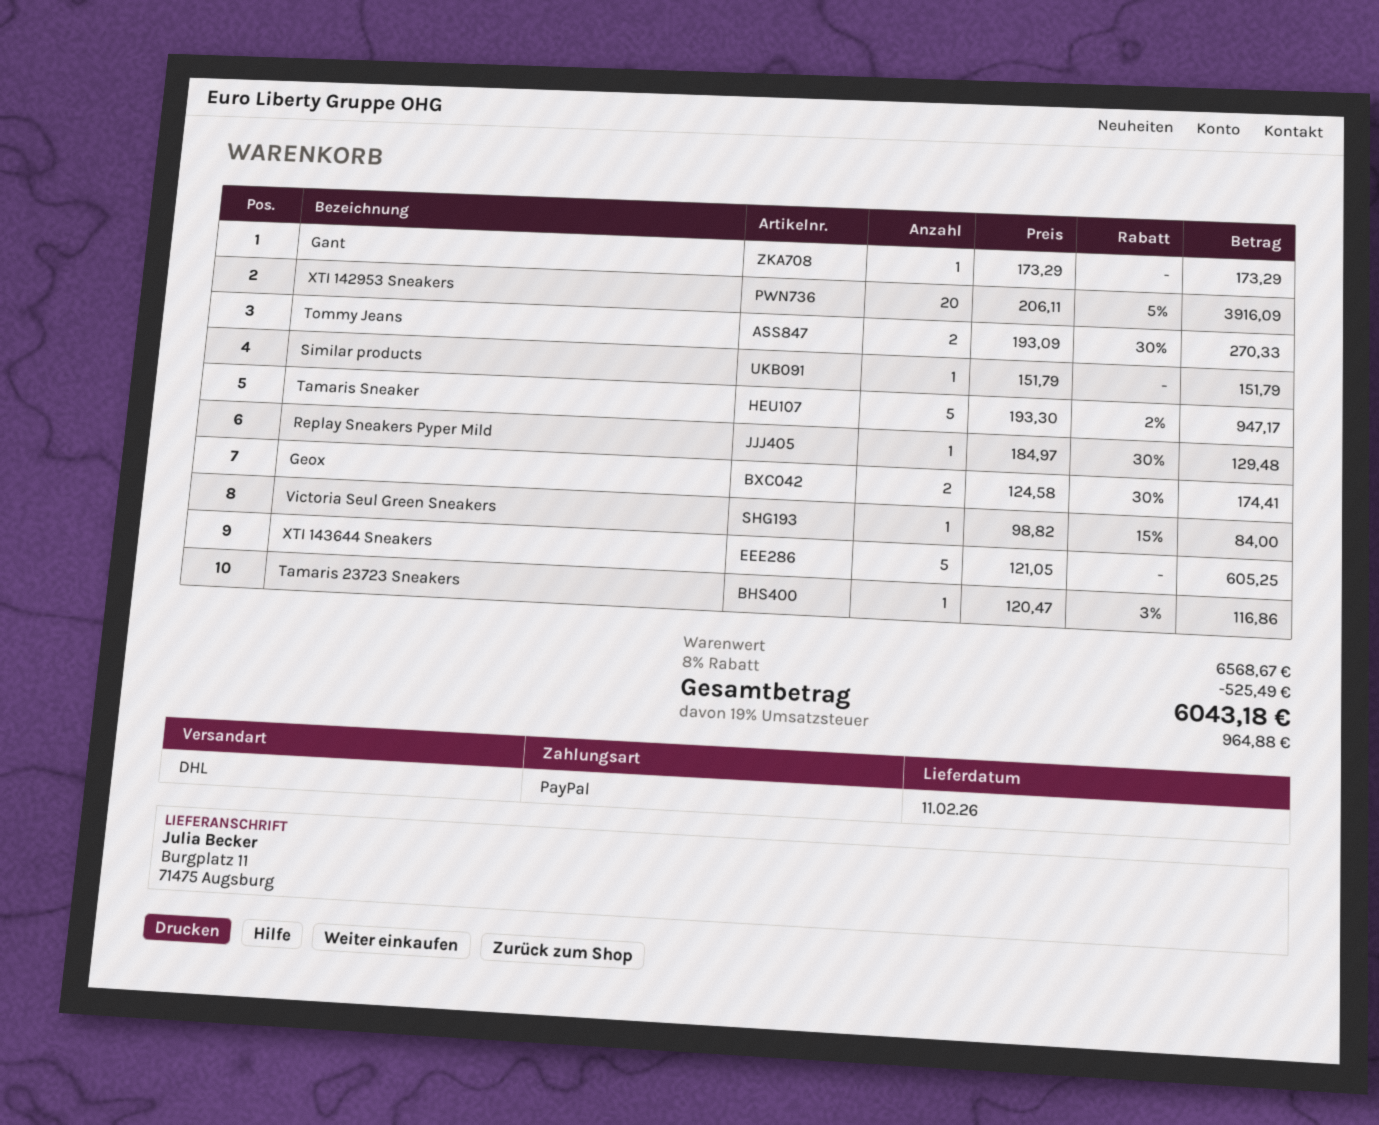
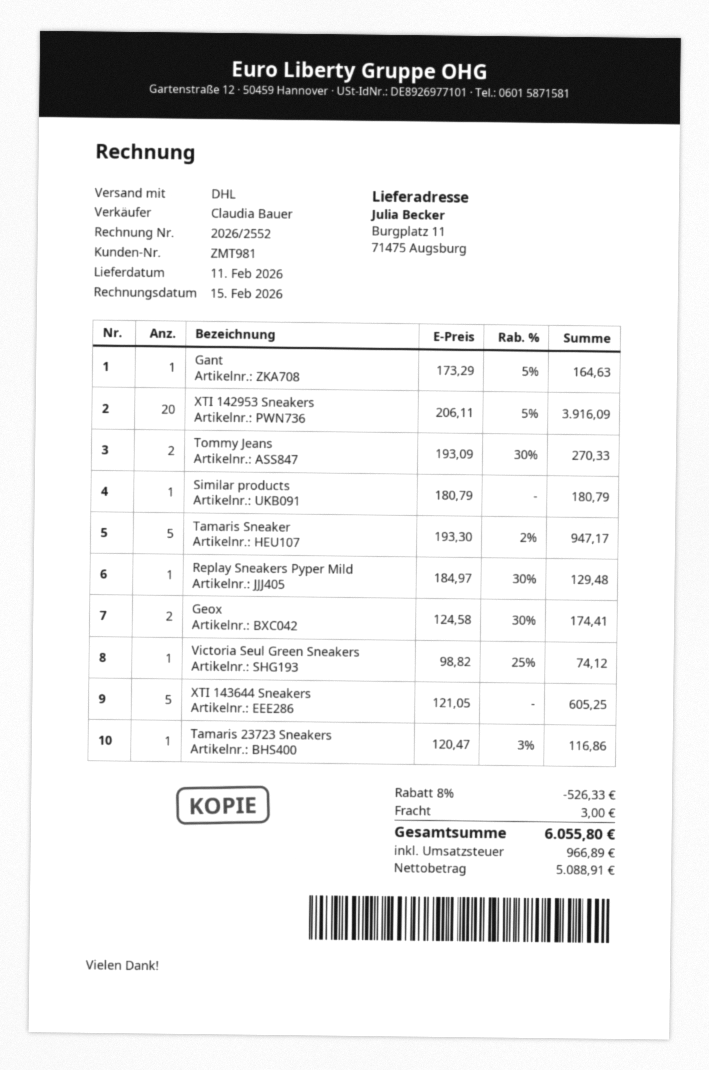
Gant: 1 x 173.29 = 173.29 -> 1 x 173.29 - 5% = 164.63
Similar products: 1 x 151.79 = 151.79 -> 1 x 180.79 = 180.79
Victoria Seul Green Sneakers: 1 x 98.82 - 15% = 84.00 -> 1 x 98.82 - 25% = 74.12
discount: 8% = 525.49 -> 8% = 526.33
shipping: none -> 3.00
tax: 964.88 -> 966.89
total: 6043.18 -> 6055.80

